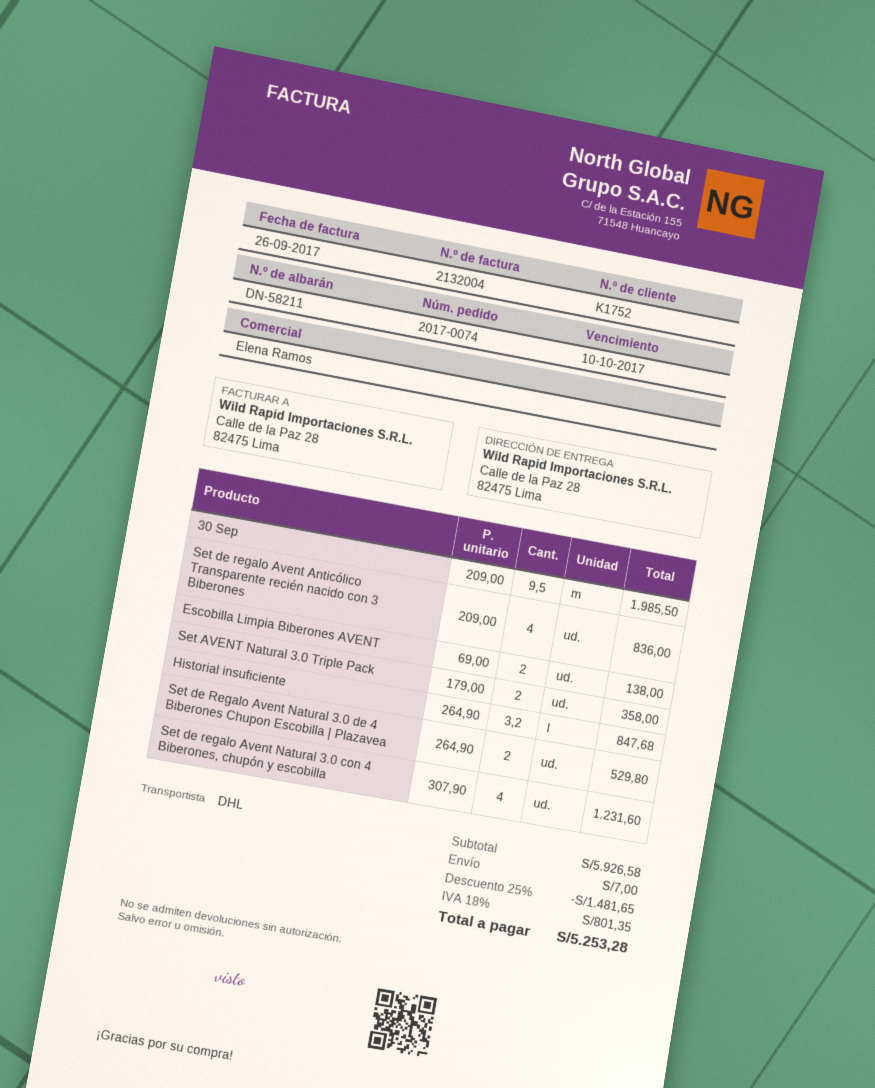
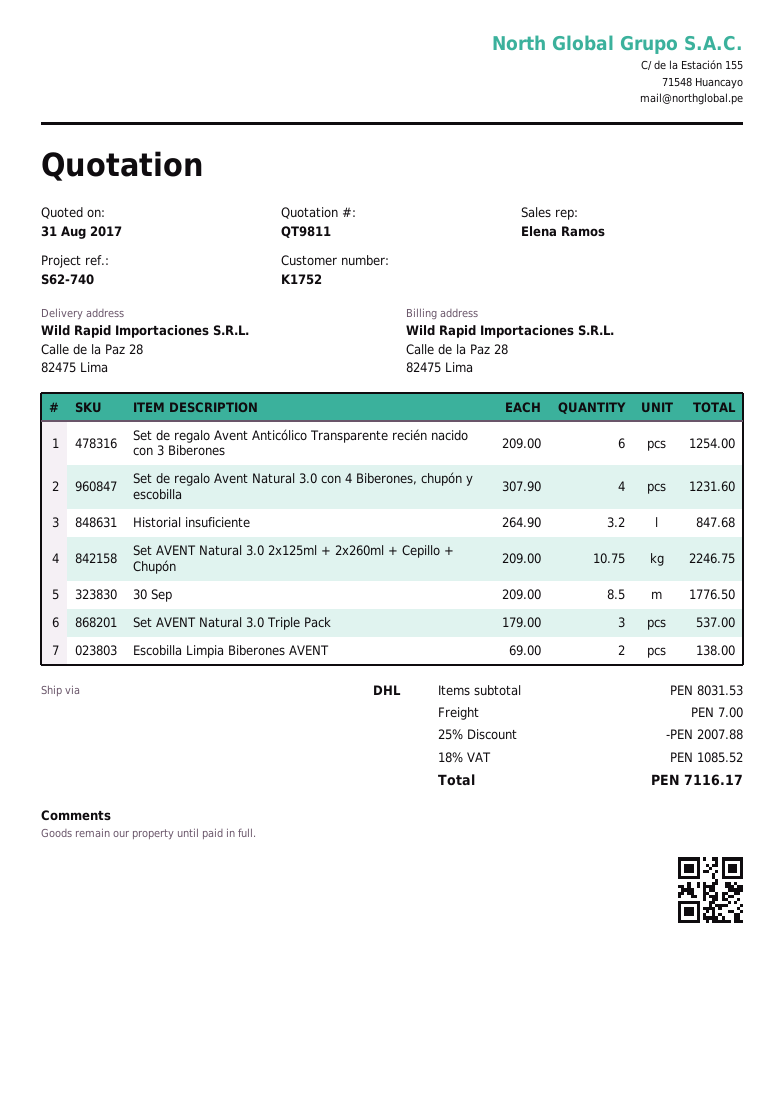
30 Sep: 9.5 x 209.00 = 1985.50 -> 8.5 x 209.00 = 1776.50
Set de regalo Avent Anticólico Transparente recién nacido con 3 Biberones: 4 x 209.00 = 836.00 -> 6 x 209.00 = 1254.00
Set AVENT Natural 3.0 Triple Pack: 2 x 179.00 = 358.00 -> 3 x 179.00 = 537.00
Set de Regalo Avent Natural 3.0 de 4 Biberones Chupon Escobilla | Plazavea: 2 x 264.90 = 529.80 -> none
Set AVENT Natural 3.0 2x125ml + 2x260ml + Cepillo + Chupón: none -> 10.75 x 209.00 = 2246.75
subtotal: 5926.58 -> 8031.53
discount: 25% = 1481.65 -> 25% = 2007.88
tax: 18% = 801.35 -> 18% = 1085.52
total: 5253.28 -> 7116.17

